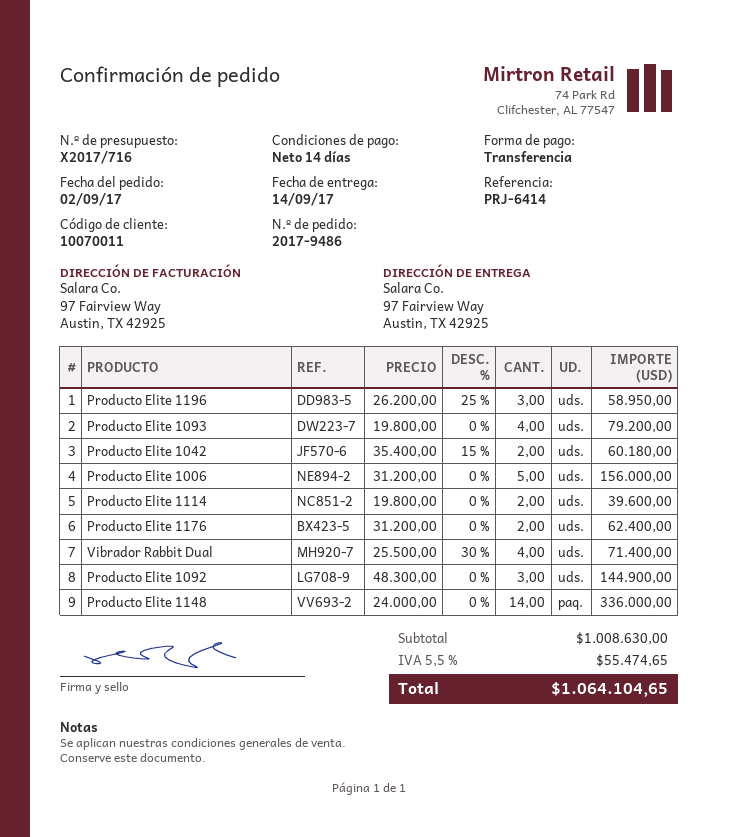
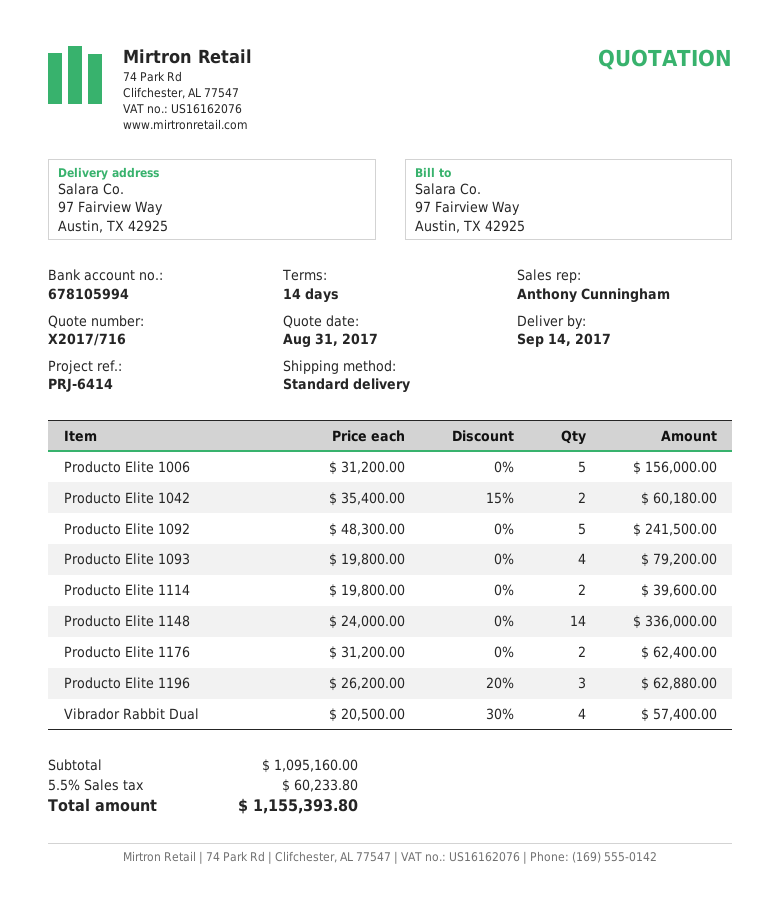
Producto Elite 1196: 3 x 26200.00 - 25% = 58950.00 -> 3 x 26200.00 - 20% = 62880.00
Vibrador Rabbit Dual: 4 x 25500.00 - 30% = 71400.00 -> 4 x 20500.00 - 30% = 57400.00
Producto Elite 1092: 3 x 48300.00 = 144900.00 -> 5 x 48300.00 = 241500.00
subtotal: 1008630.00 -> 1095160.00
tax: 5.5% = 55474.65 -> 5.5% = 60233.80
total: 1064104.65 -> 1155393.80

